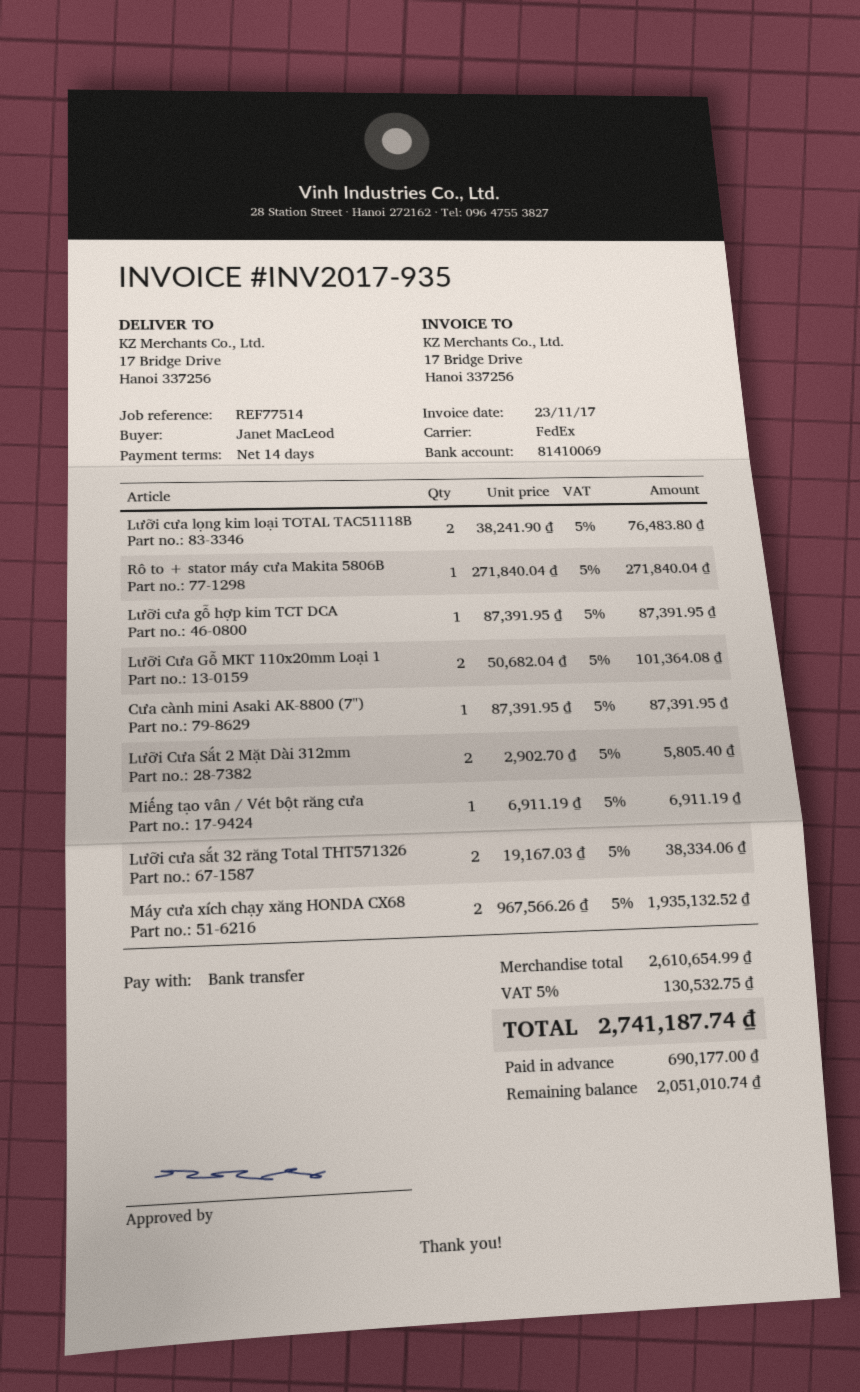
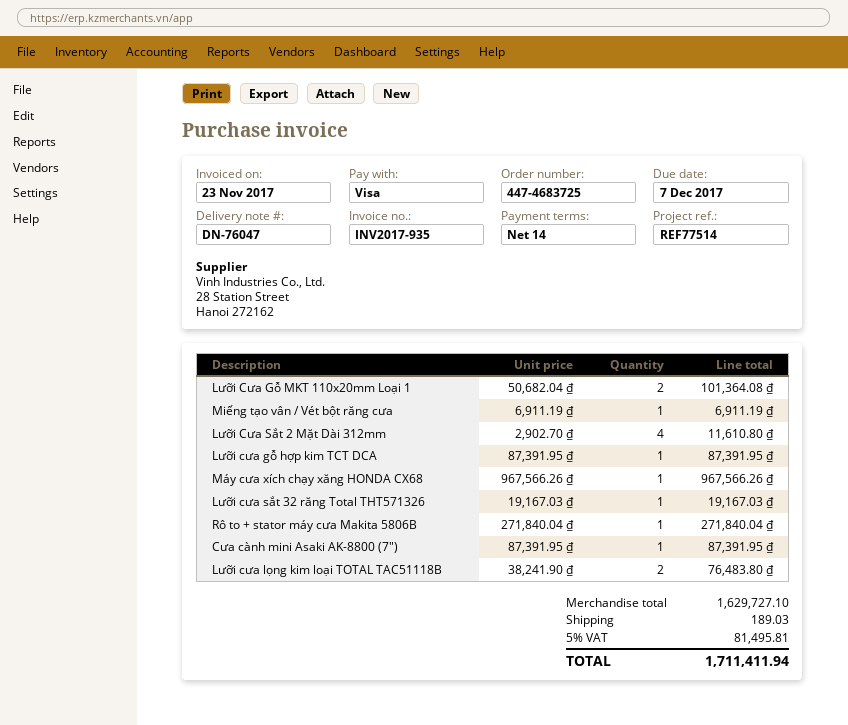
payment method: bank transfer -> Visa
Lưỡi Cưa Sắt 2 Mặt Dài 312mm: 2 x 2902.70 = 5805.40 -> 4 x 2902.70 = 11610.80
Lưỡi cưa sắt 32 răng Total THT571326: 2 x 19167.03 = 38334.06 -> 1 x 19167.03 = 19167.03
Máy cưa xích chạy xăng HONDA CX68: 2 x 967566.26 = 1935132.52 -> 1 x 967566.26 = 967566.26
subtotal: 2610654.99 -> 1629727.10
shipping: none -> 189.03
tax: 5% = 130532.75 -> 5% = 81495.81
total: 2741187.74 -> 1711411.94

